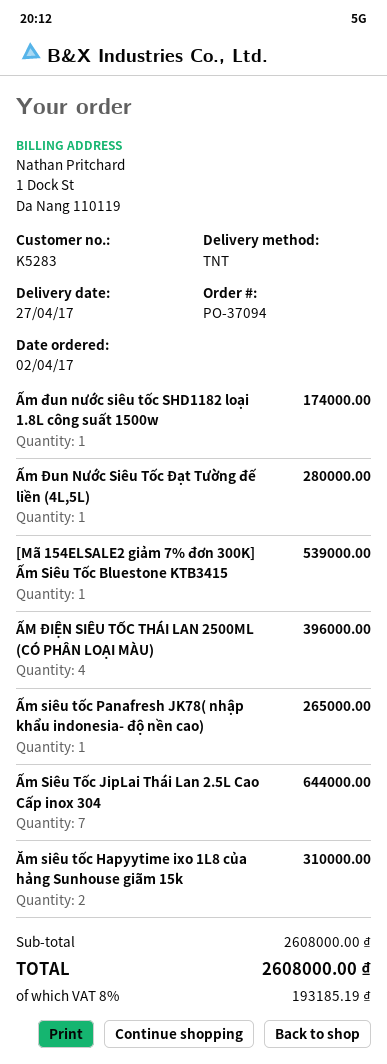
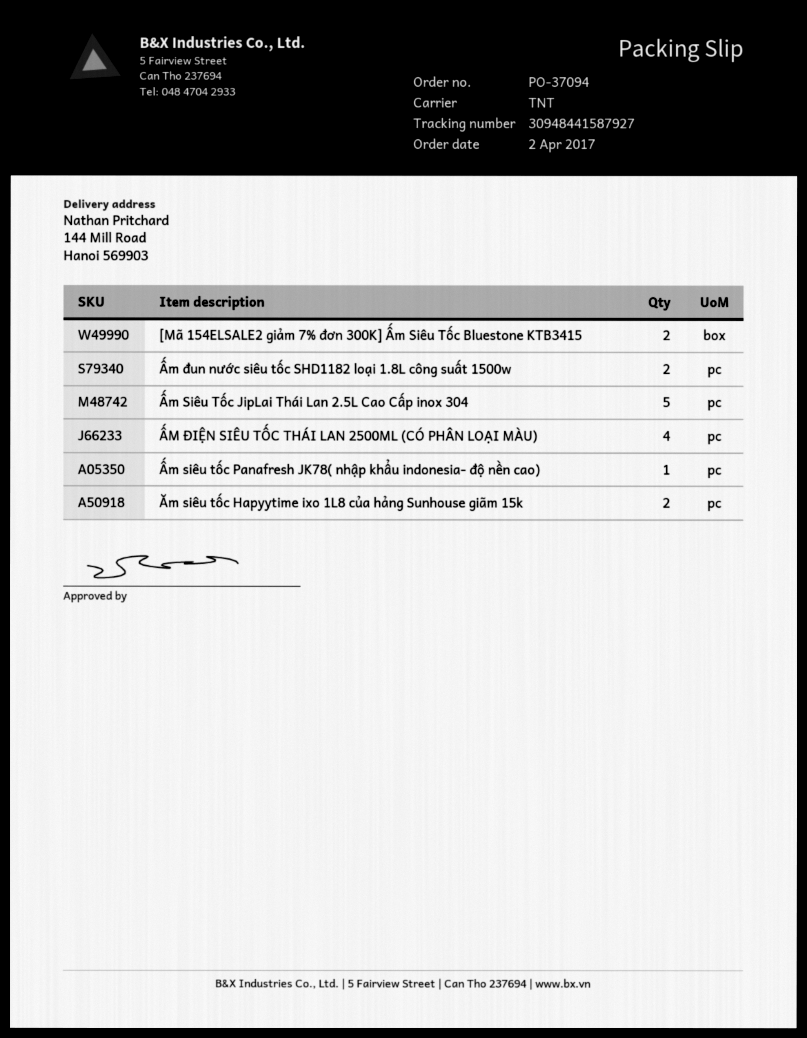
Ấm đun nước siêu tốc SHD1182 loại 1.8L công suất 1500w: 1 -> 2
Ấm Đun Nước Siêu Tốc Đạt Tường đế liền (4L,5L): 1 -> none
[Mã 154ELSALE2 giảm 7% đơn 300K] Ấm Siêu Tốc Bluestone KTB3415: 1 -> 2
Ấm Siêu Tốc JipLai Thái Lan 2.5L Cao Cấp inox 304: 7 -> 5

